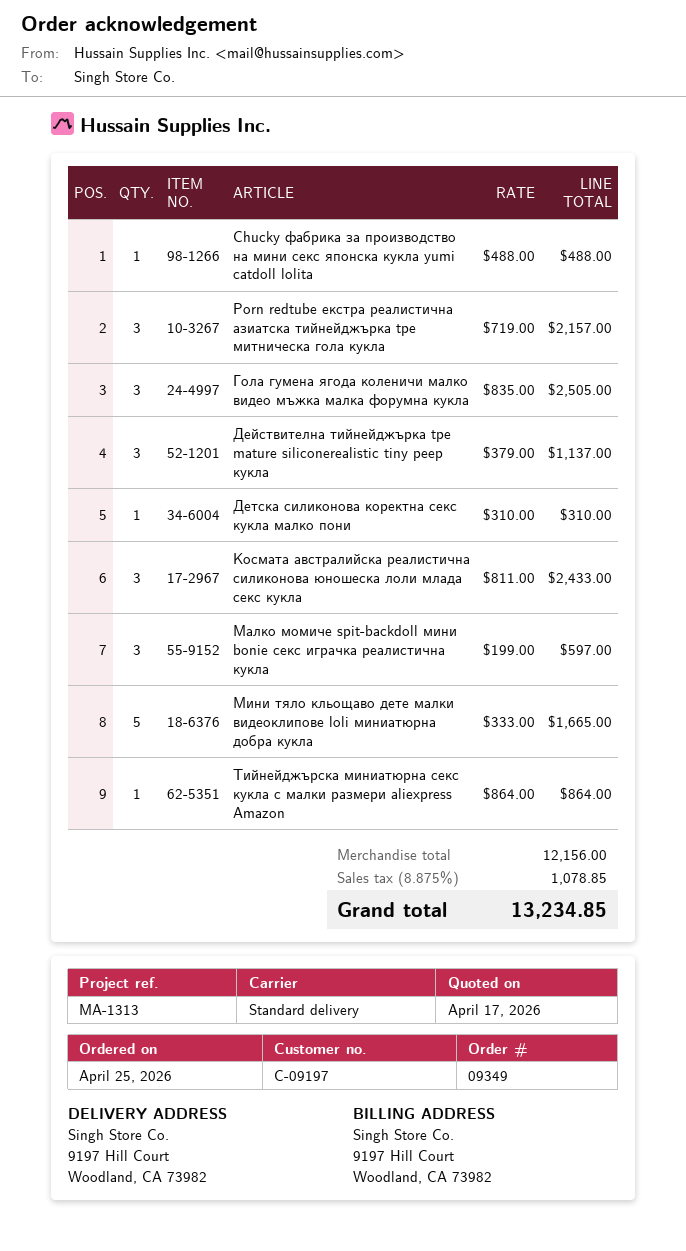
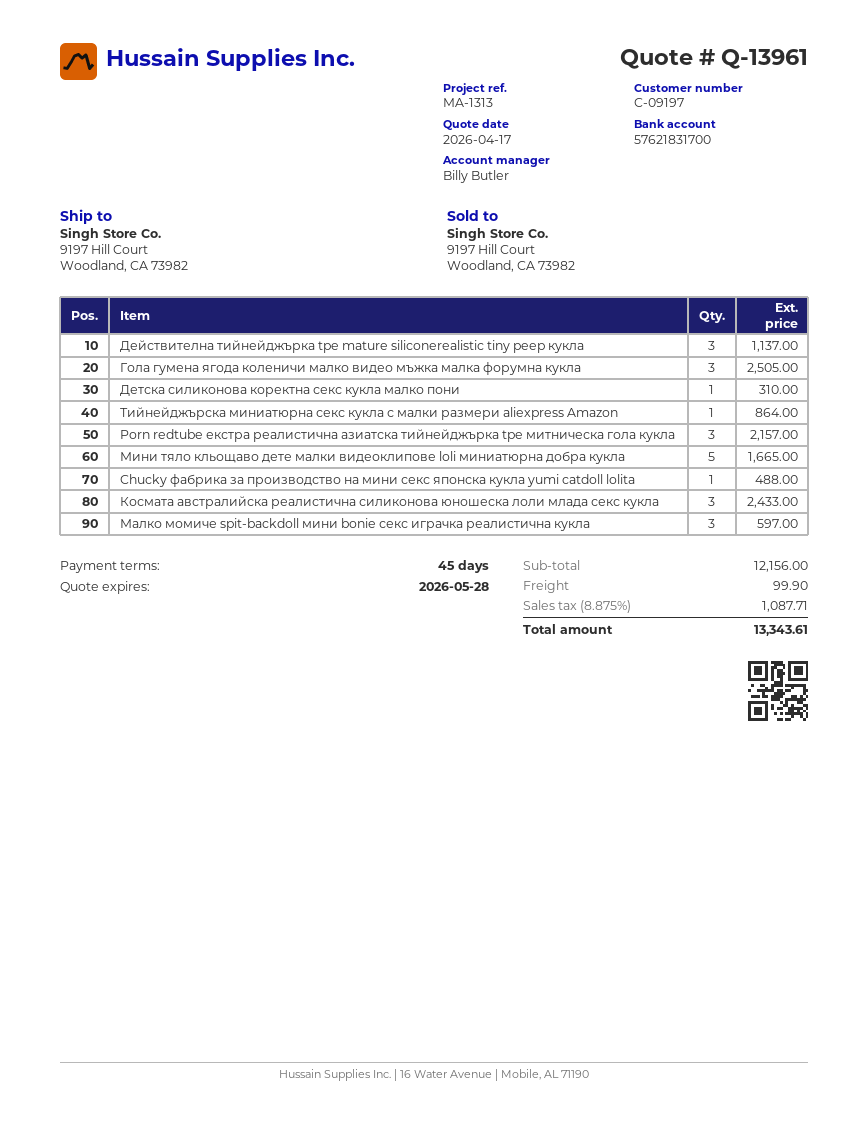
shipping: none -> 99.90
tax: 8.875% = 1078.85 -> 8.875% = 1087.71
total: 13234.85 -> 13343.61

